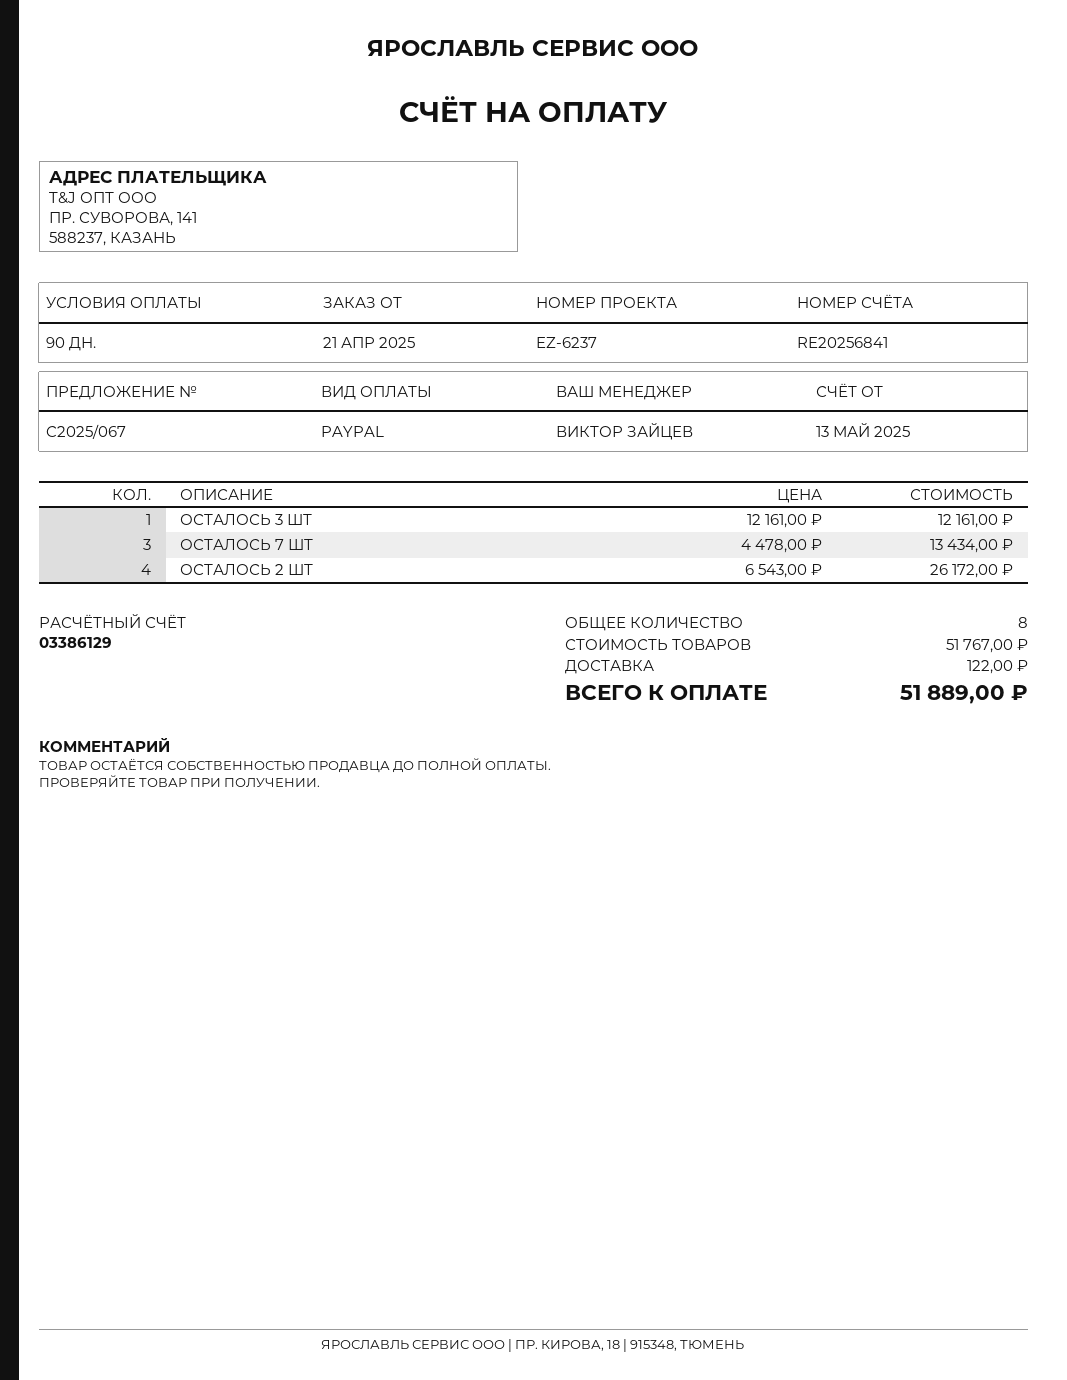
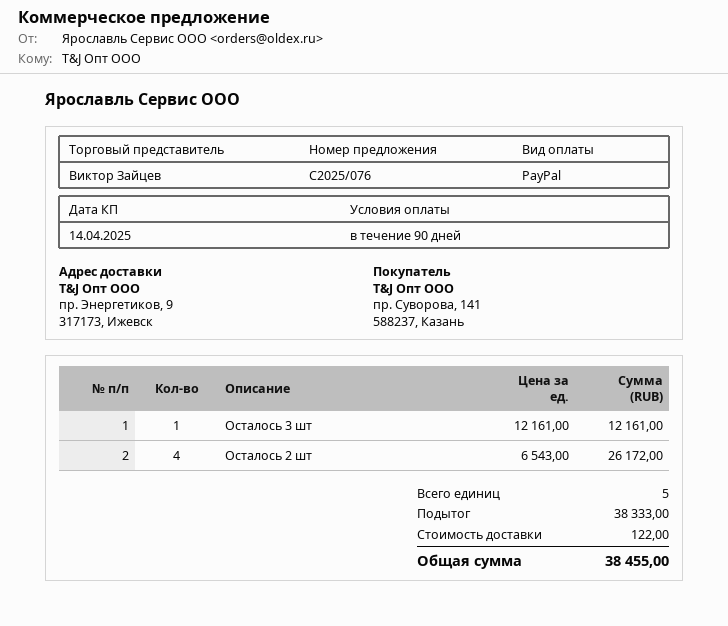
quote number: C2025/067 -> C2025/076
ОСТАЛОСЬ 7 ШТ: 3 x 4478.00 = 13434.00 -> none
total quantity: 8 -> 5
subtotal: 51767.00 -> 38333.00
total: 51889.00 -> 38455.00

